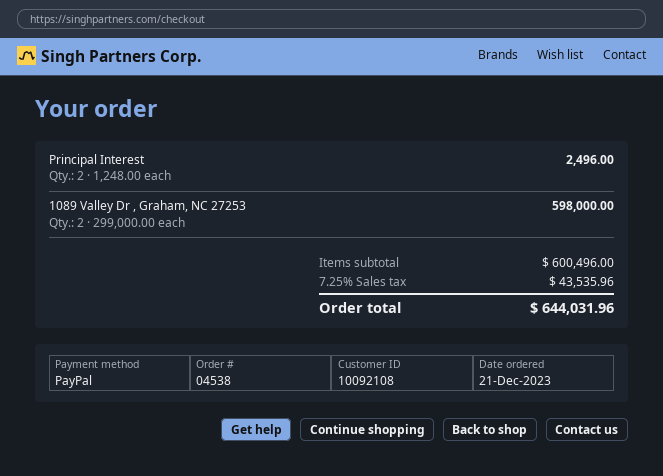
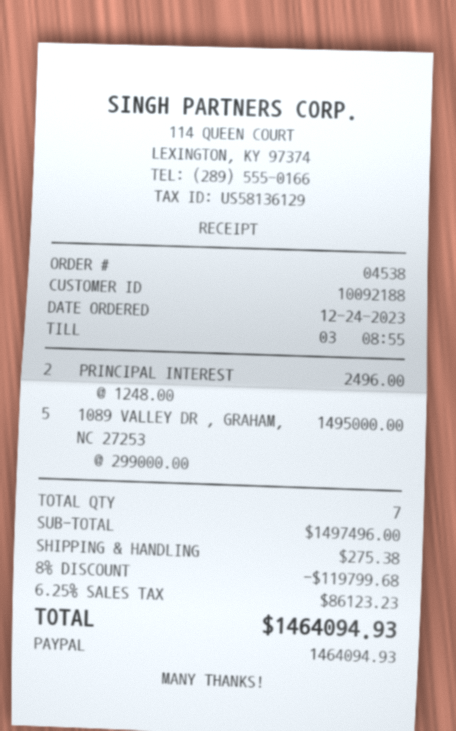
order date: 2023-12-21 -> 2023-12-24
customer number: 10092108 -> 10092188
1089 Valley Dr , Graham, NC 27253: 2 x 299000.00 = 598000.00 -> 5 x 299000.00 = 1495000.00
subtotal: 600496.00 -> 1497496.00
discount: none -> 8% = 119799.68
shipping: none -> 275.38
tax: 7.25% = 43535.96 -> 6.25% = 86123.23
total: 644031.96 -> 1464094.93

